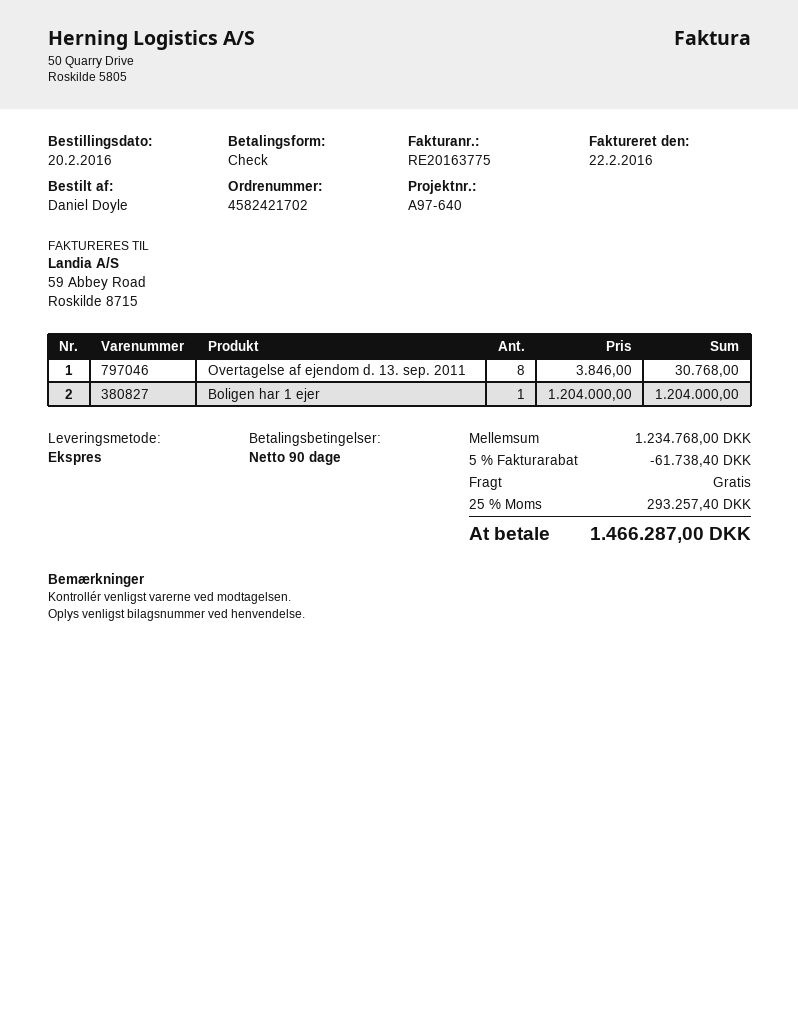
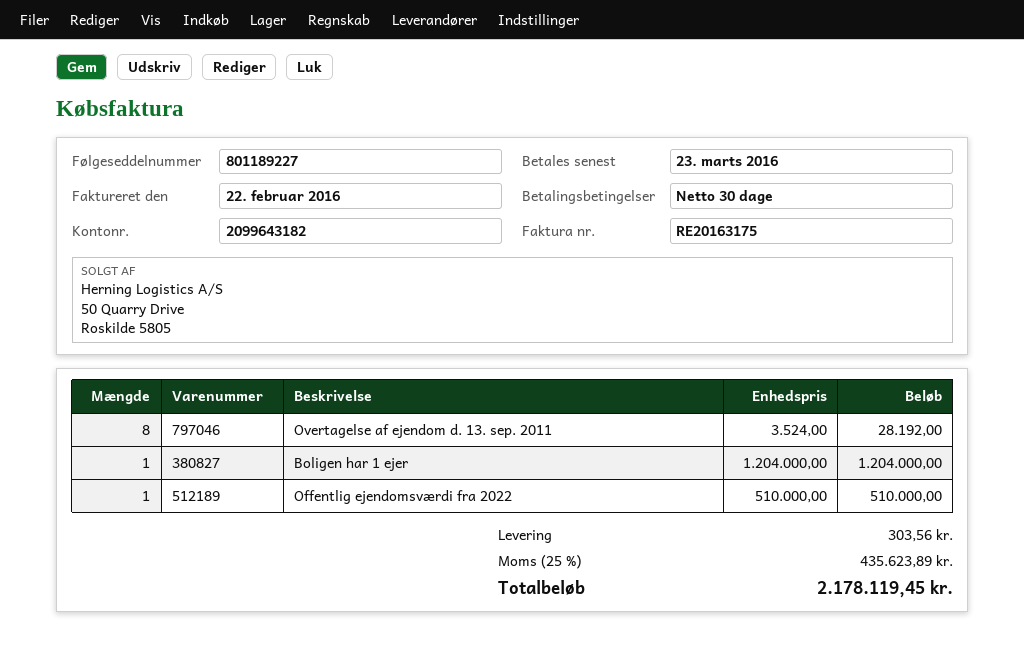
invoice number: RE20163775 -> RE20163175
payment terms: 90 days -> 30 days
Overtagelse af ejendom d. 13. sep. 2011: 8 x 3846.00 = 30768.00 -> 8 x 3524.00 = 28192.00
Offentlig ejendomsværdi fra 2022: none -> 1 x 510000.00 = 510000.00
discount: 5% = 61738.40 -> none
shipping: 0.00 -> 303.56
tax: 25% = 293257.40 -> 25% = 435623.89
total: 1466287.00 -> 2178119.45

